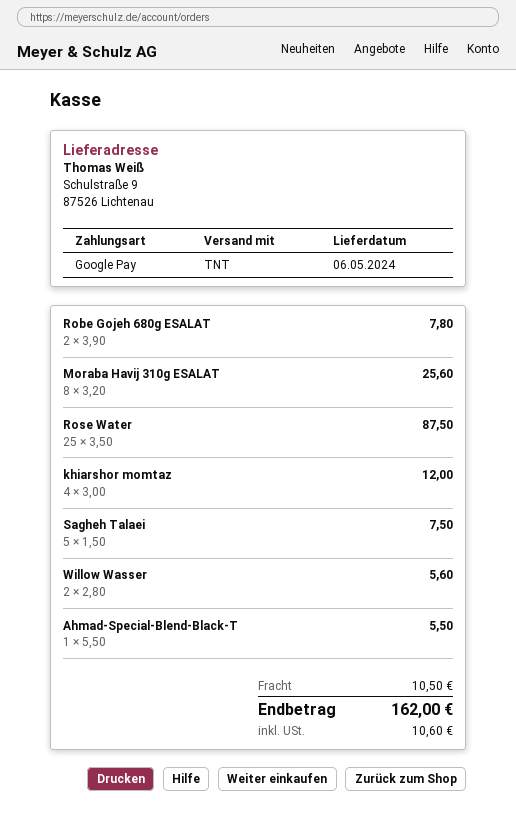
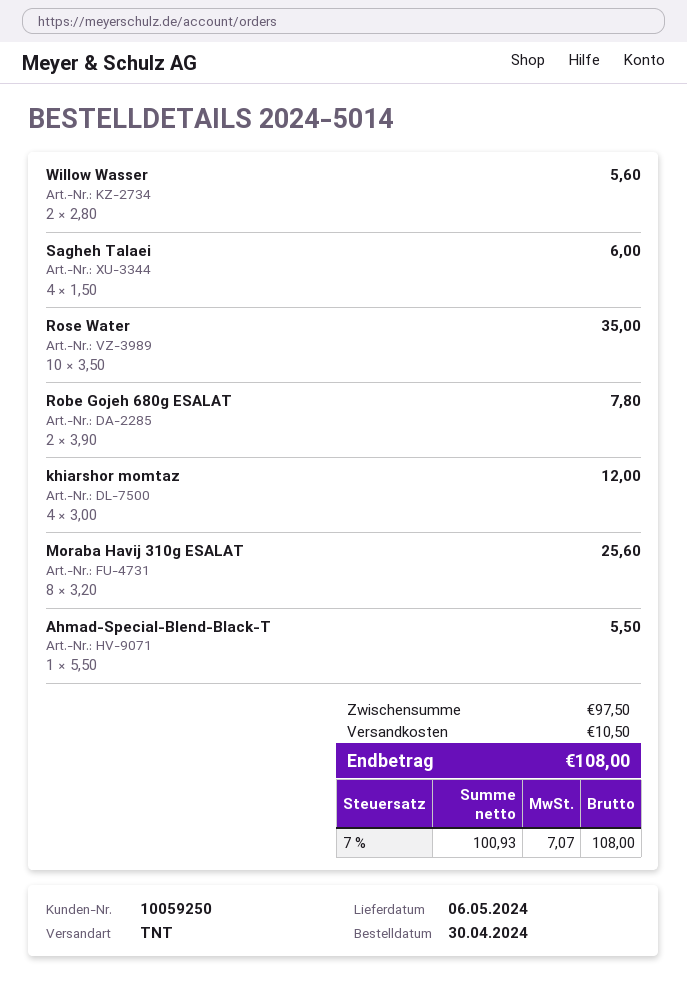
Rose Water: 25 x 3.50 = 87.50 -> 10 x 3.50 = 35.00
Sagheh Talaei: 5 x 1.50 = 7.50 -> 4 x 1.50 = 6.00
tax: 10.60 -> 7.07
total: 162.00 -> 108.00

